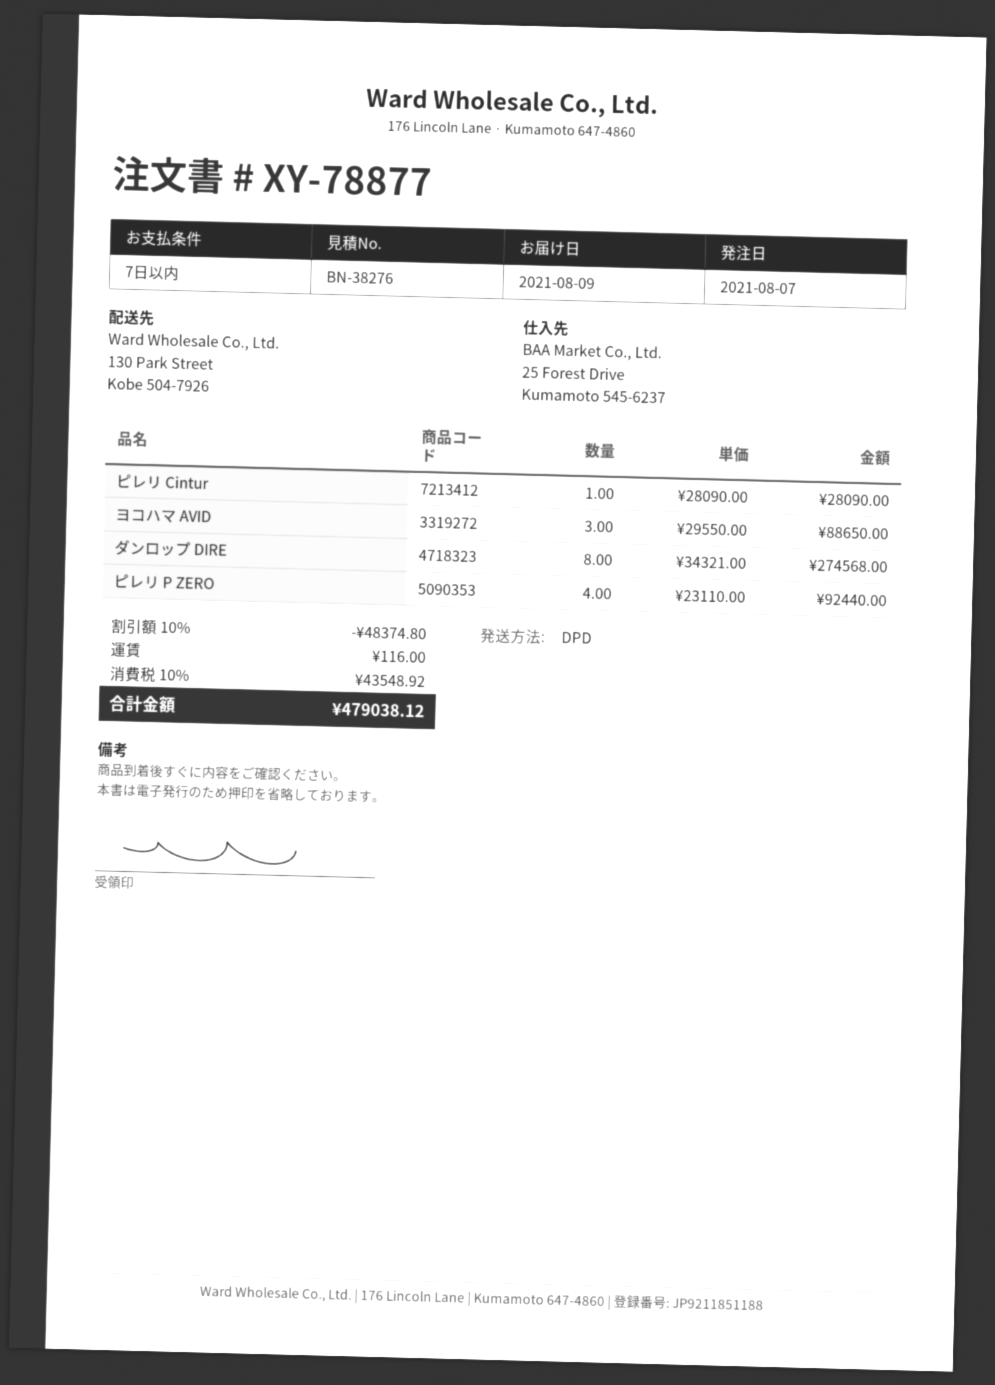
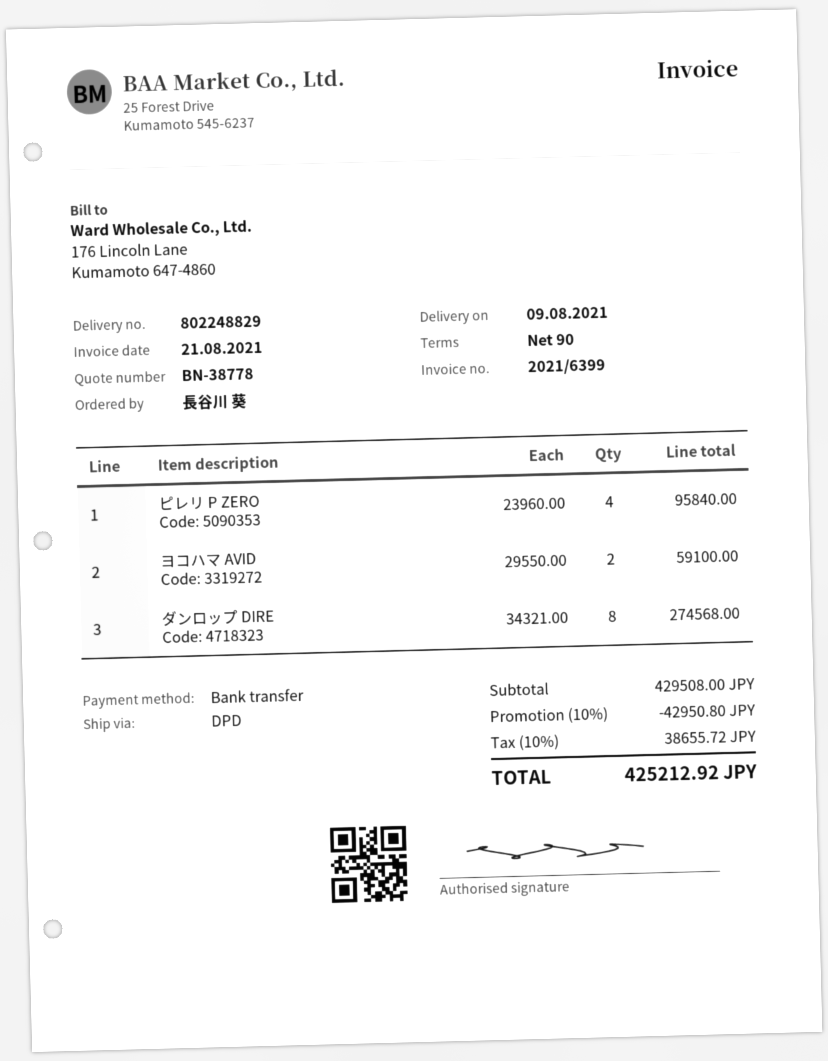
quote number: BN-38276 -> BN-38778
payment terms: 7 days -> 90 days
ピレリ Cintur: 1 x 28090.00 = 28090.00 -> none
ヨコハマ AVID: 3 x 29550.00 = 88650.00 -> 2 x 29550.00 = 59100.00
ピレリ P ZERO: 4 x 23110.00 = 92440.00 -> 4 x 23960.00 = 95840.00
discount: 10% = 48374.80 -> 10% = 42950.80
shipping: 116.00 -> none
tax: 10% = 43548.92 -> 10% = 38655.72
total: 479038.12 -> 425212.92

